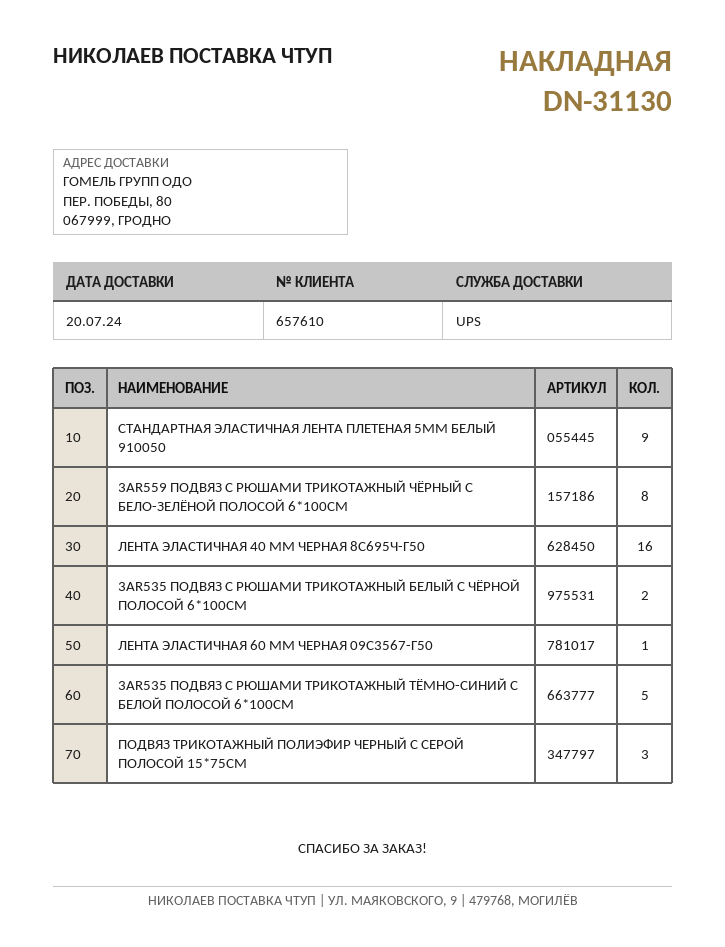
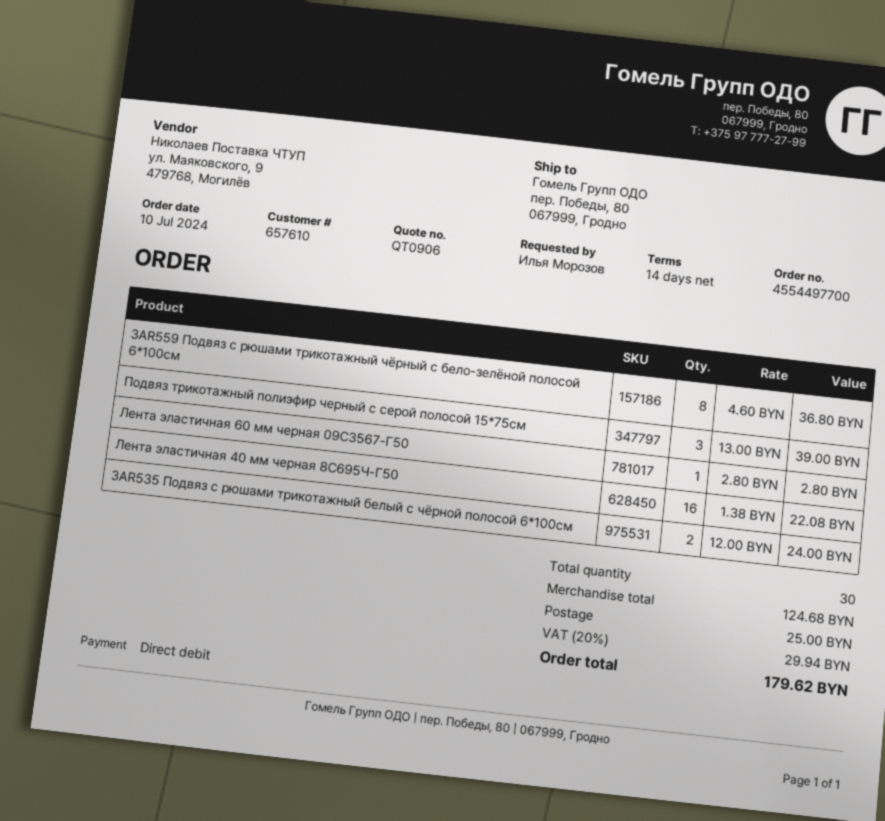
СТАНДАРТНАЯ ЭЛАСТИЧНАЯ ЛЕНТА ПЛЕТЕНАЯ 5ММ БЕЛЫЙ 910050: 9 -> none
3AR535 ПОДВЯЗ С РЮШАМИ ТРИКОТАЖНЫЙ ТЁМНО-СИНИЙ С БЕЛОЙ ПОЛОСОЙ 6*100СМ: 5 -> none

